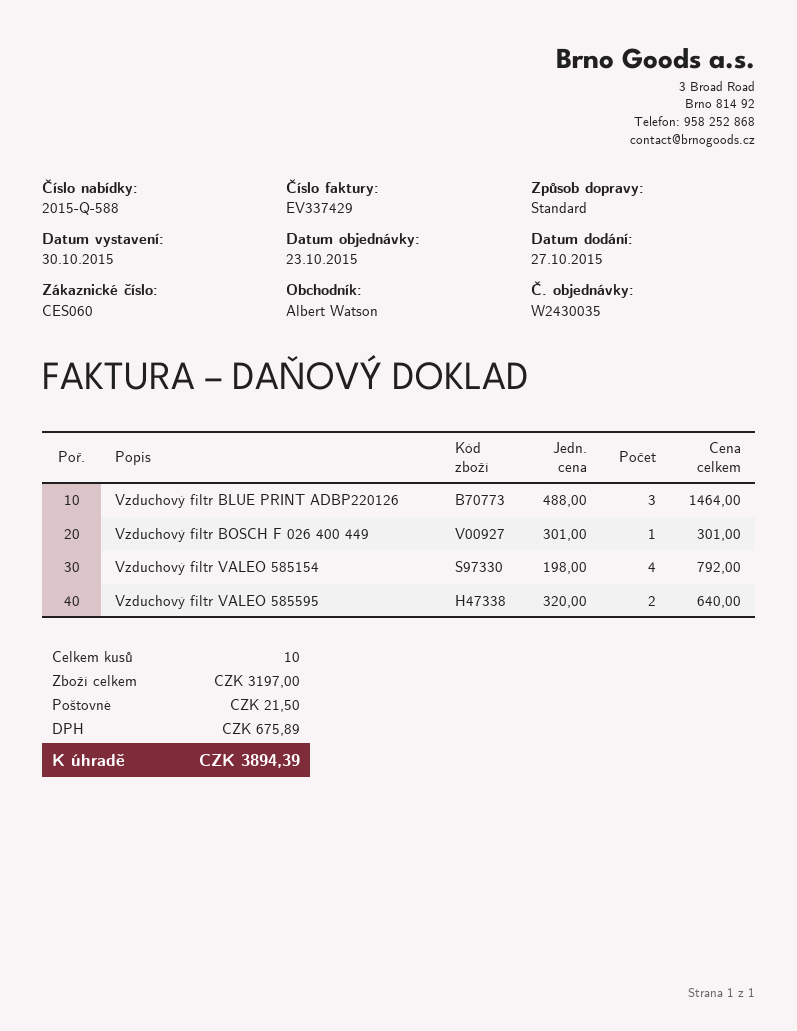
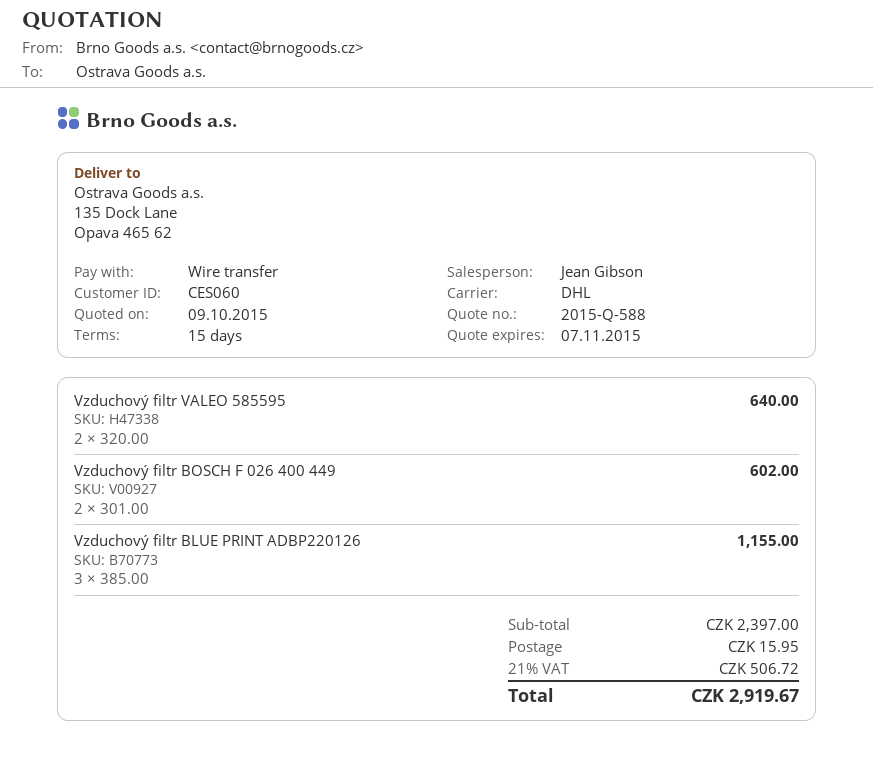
sales rep: Albert Watson -> Jean Gibson
shipping method: standard -> DHL
Vzduchový filtr BLUE PRINT ADBP220126: 3 x 488.00 = 1464.00 -> 3 x 385.00 = 1155.00
Vzduchový filtr BOSCH F 026 400 449: 1 x 301.00 = 301.00 -> 2 x 301.00 = 602.00
Vzduchový filtr VALEO 585154: 4 x 198.00 = 792.00 -> none
subtotal: 3197.00 -> 2397.00
shipping: 21.50 -> 15.95
tax: 675.89 -> 506.72
total: 3894.39 -> 2919.67

